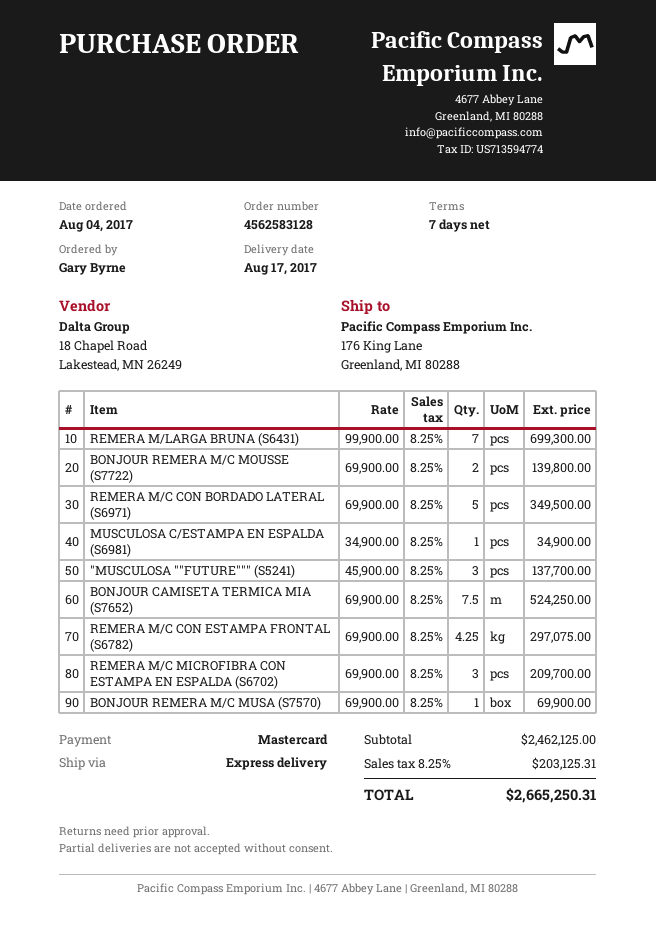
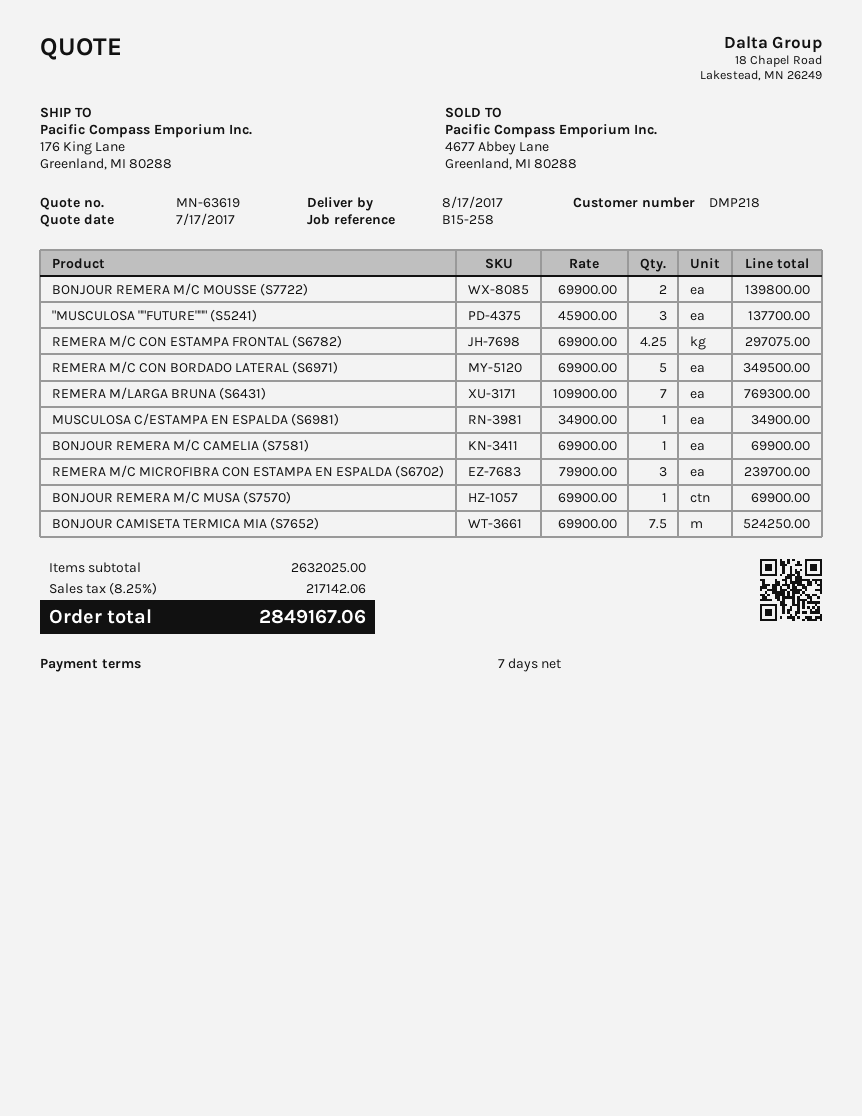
REMERA M/LARGA BRUNA (S6431): 7 x 99900.00 = 699300.00 -> 7 x 109900.00 = 769300.00
REMERA M/C MICROFIBRA CON ESTAMPA EN ESPALDA (S6702): 3 x 69900.00 = 209700.00 -> 3 x 79900.00 = 239700.00
BONJOUR REMERA M/C CAMELIA (S7581): none -> 1 x 69900.00 = 69900.00
subtotal: 2462125.00 -> 2632025.00
tax: 8.25% = 203125.31 -> 8.25% = 217142.06
total: 2665250.31 -> 2849167.06

